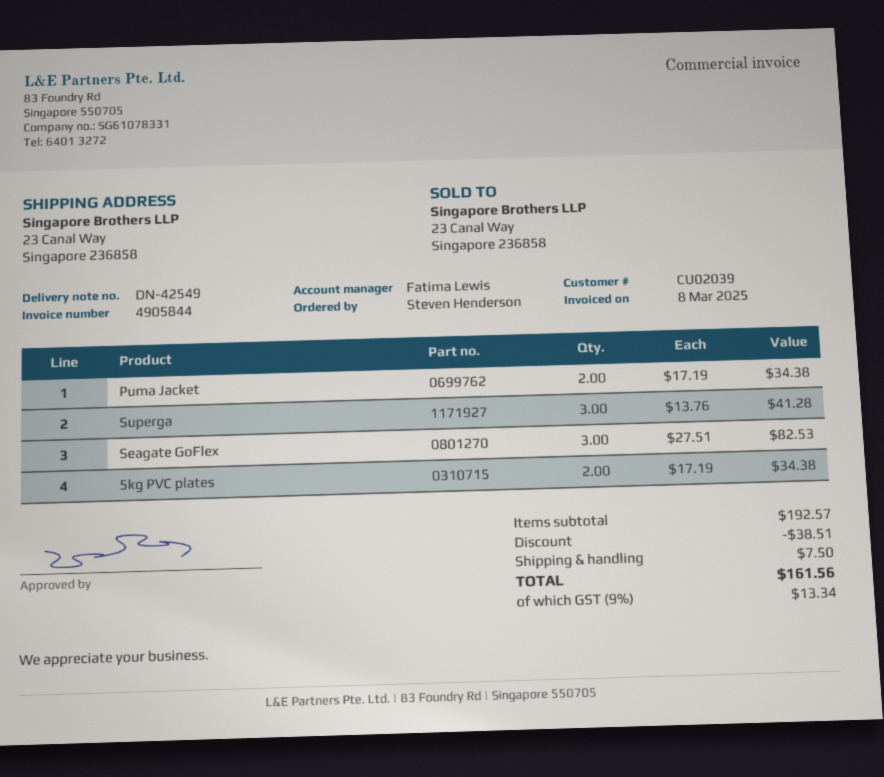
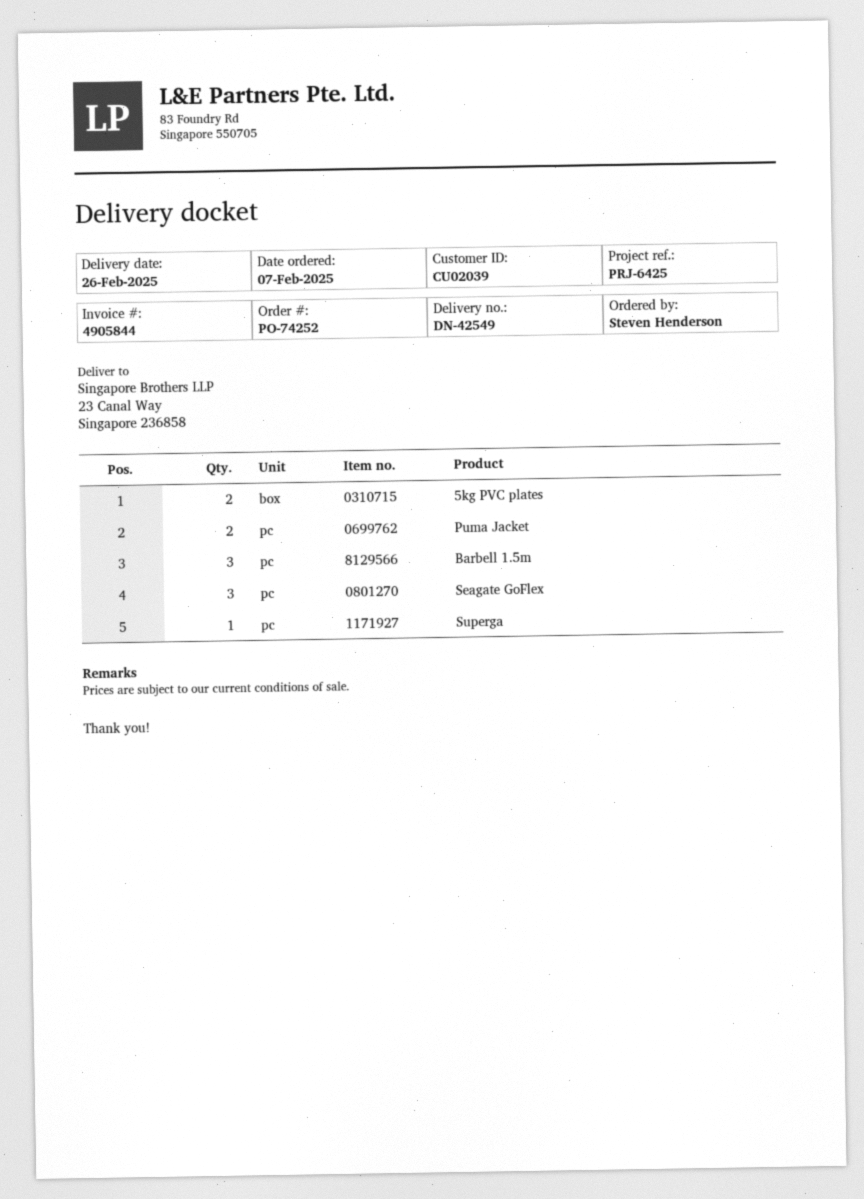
Superga: 3 -> 1
Barbell 1.5m: none -> 3

